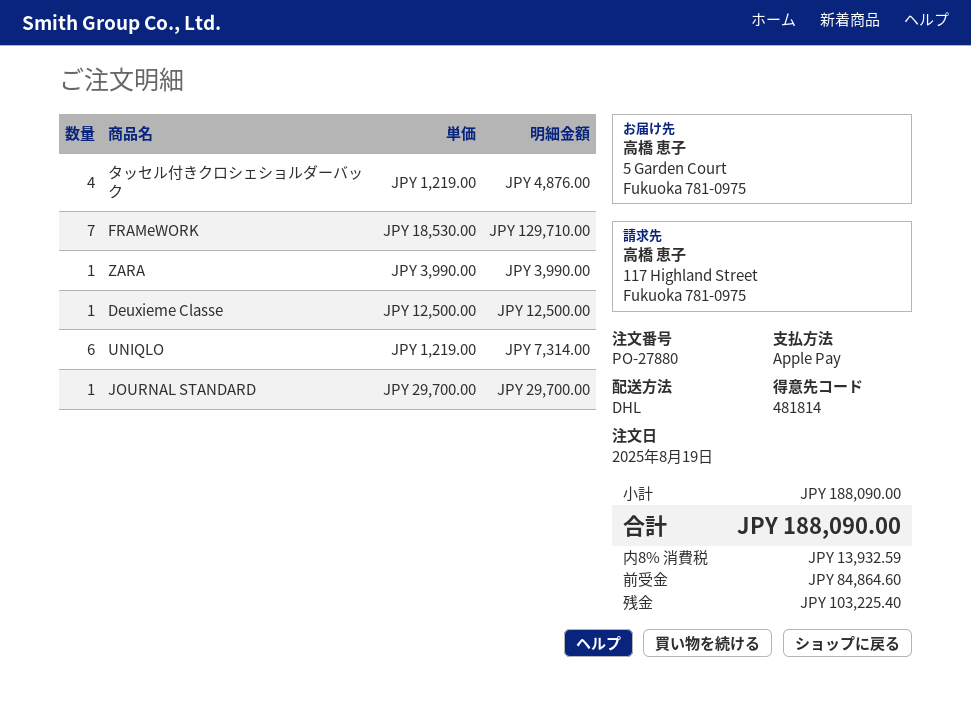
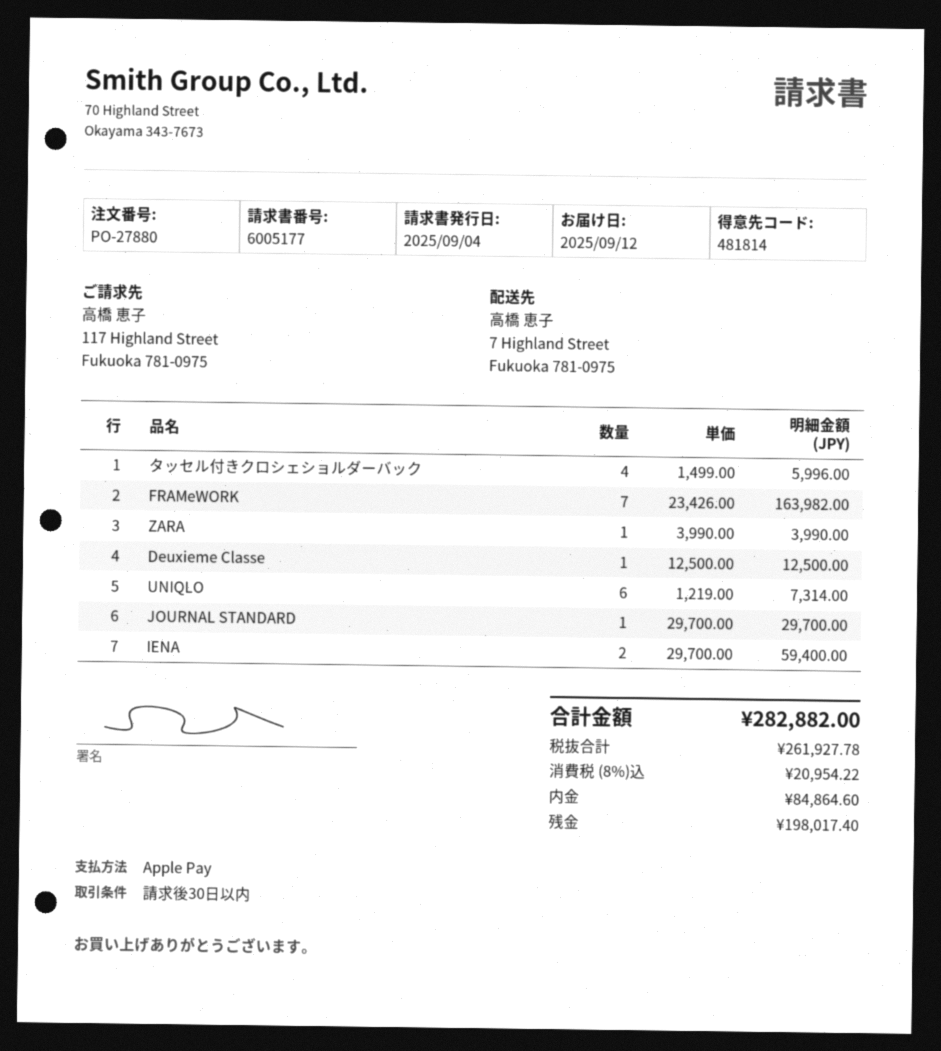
ship to: 5 Garden Court, Fukuoka 781-0975 -> 7 Highland Street, Fukuoka 781-0975
タッセル付きクロシェショルダーバック: 4 x 1219.00 = 4876.00 -> 4 x 1499.00 = 5996.00
FRAMeWORK: 7 x 18530.00 = 129710.00 -> 7 x 23426.00 = 163982.00
IENA: none -> 2 x 29700.00 = 59400.00
tax: 8% = 13932.59 -> 8% = 20954.22
total: 188090.00 -> 282882.00
balance: 103225.40 -> 198017.40

